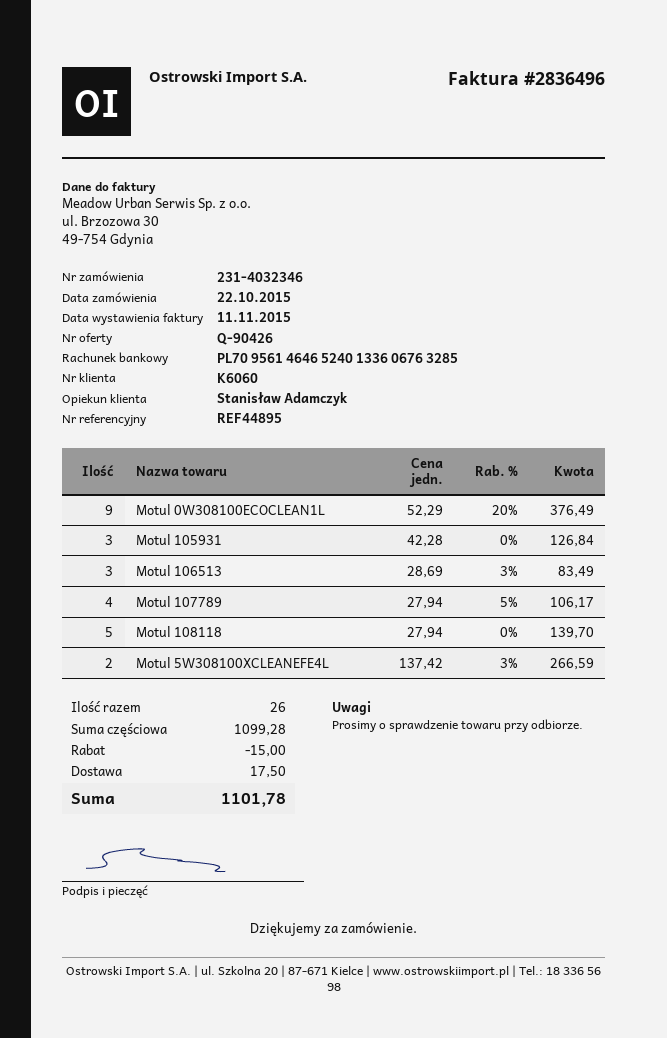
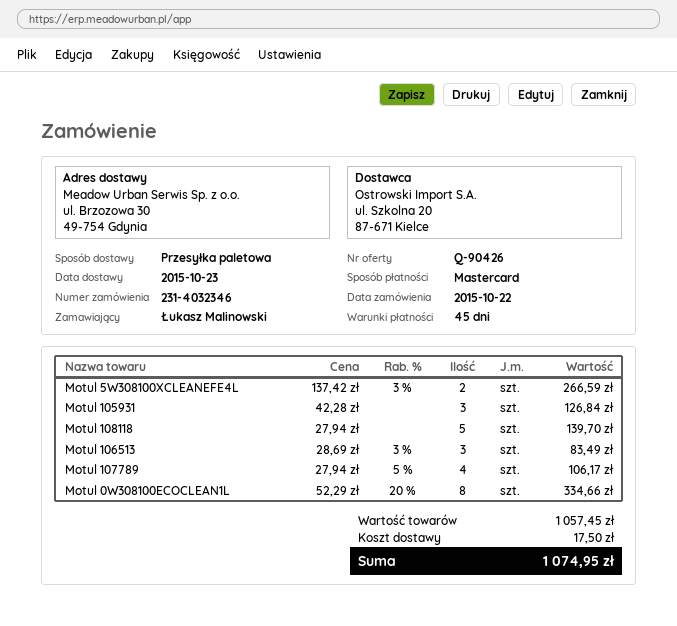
Motul 0W308100ECOCLEAN1L: 9 x 52.29 - 20% = 376.49 -> 8 x 52.29 - 20% = 334.66
subtotal: 1099.28 -> 1057.45
discount: 15.00 -> none
total: 1101.78 -> 1074.95

